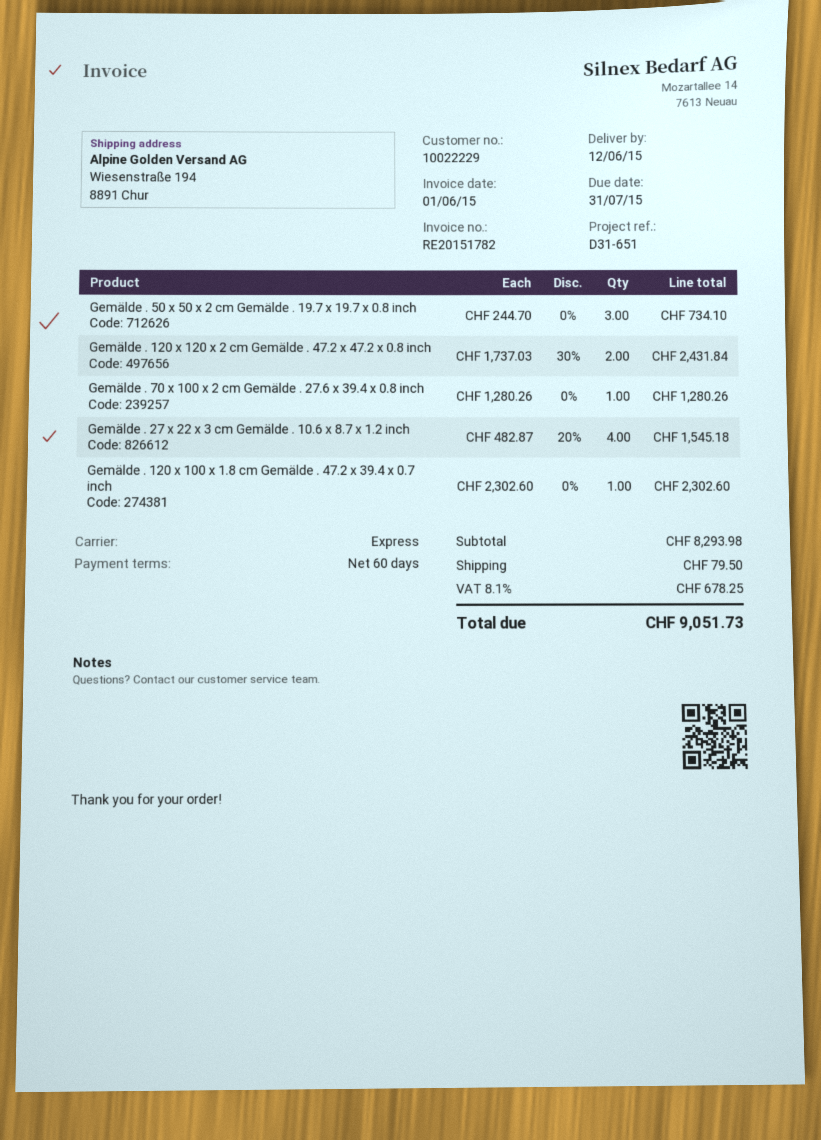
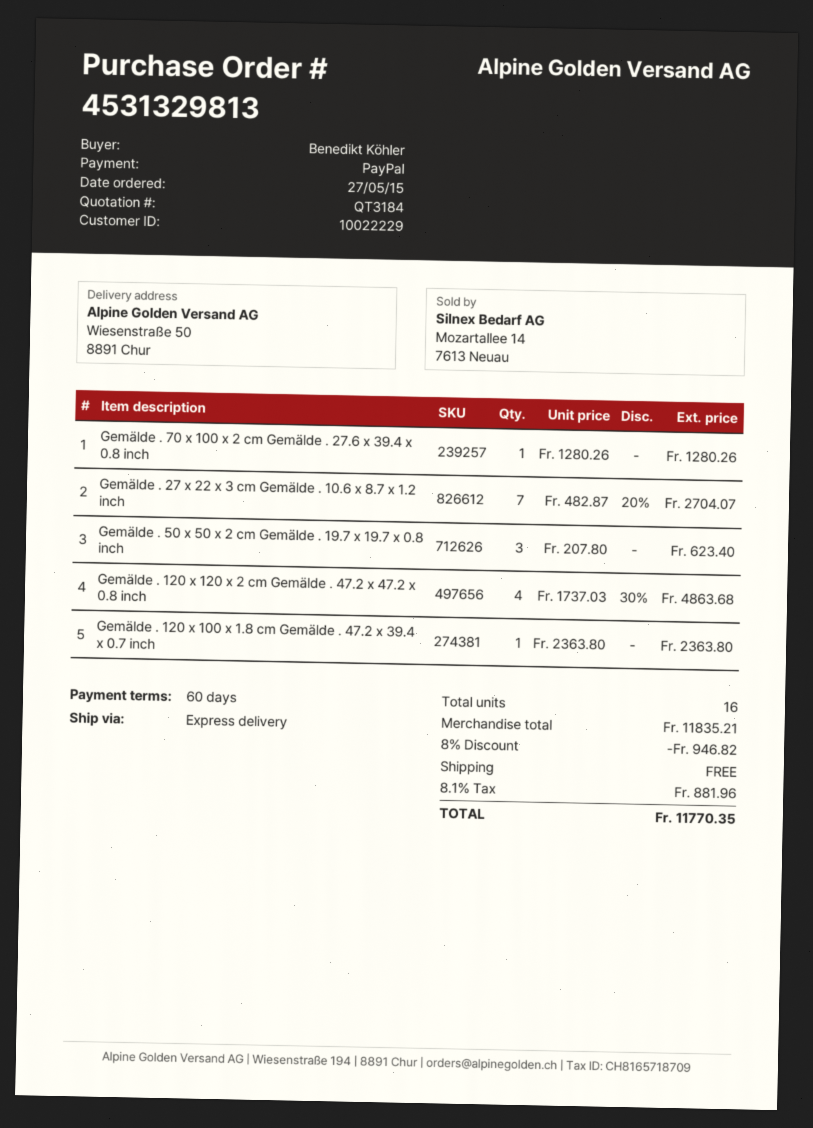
ship to: Wiesenstraße 194, 8891 Chur -> Wiesenstraße 50, 8891 Chur
Gemälde . 50 x 50 x 2 cm Gemälde . 19.7 x 19.7 x 0.8 inch: 3 x 244.70 = 734.10 -> 3 x 207.80 = 623.40
Gemälde . 120 x 120 x 2 cm Gemälde . 47.2 x 47.2 x 0.8 inch: 2 x 1737.03 - 30% = 2431.84 -> 4 x 1737.03 - 30% = 4863.68
Gemälde . 27 x 22 x 3 cm Gemälde . 10.6 x 8.7 x 1.2 inch: 4 x 482.87 - 20% = 1545.18 -> 7 x 482.87 - 20% = 2704.07
Gemälde . 120 x 100 x 1.8 cm Gemälde . 47.2 x 39.4 x 0.7 inch: 1 x 2302.60 = 2302.60 -> 1 x 2363.80 = 2363.80
subtotal: 8293.98 -> 11835.21
discount: none -> 8% = 946.82
shipping: 79.50 -> 0.00
tax: 8.1% = 678.25 -> 8.1% = 881.96
total: 9051.73 -> 11770.35

